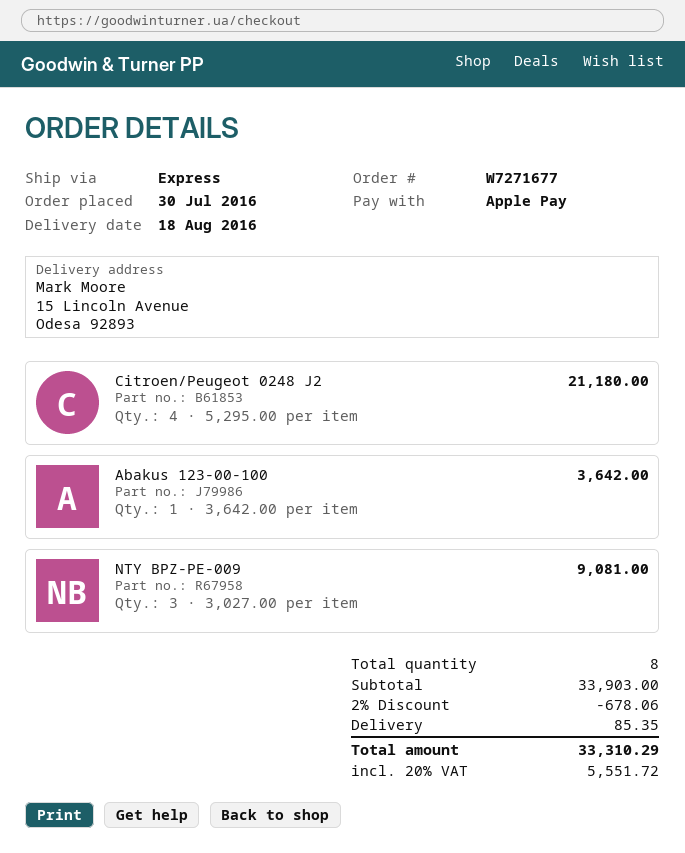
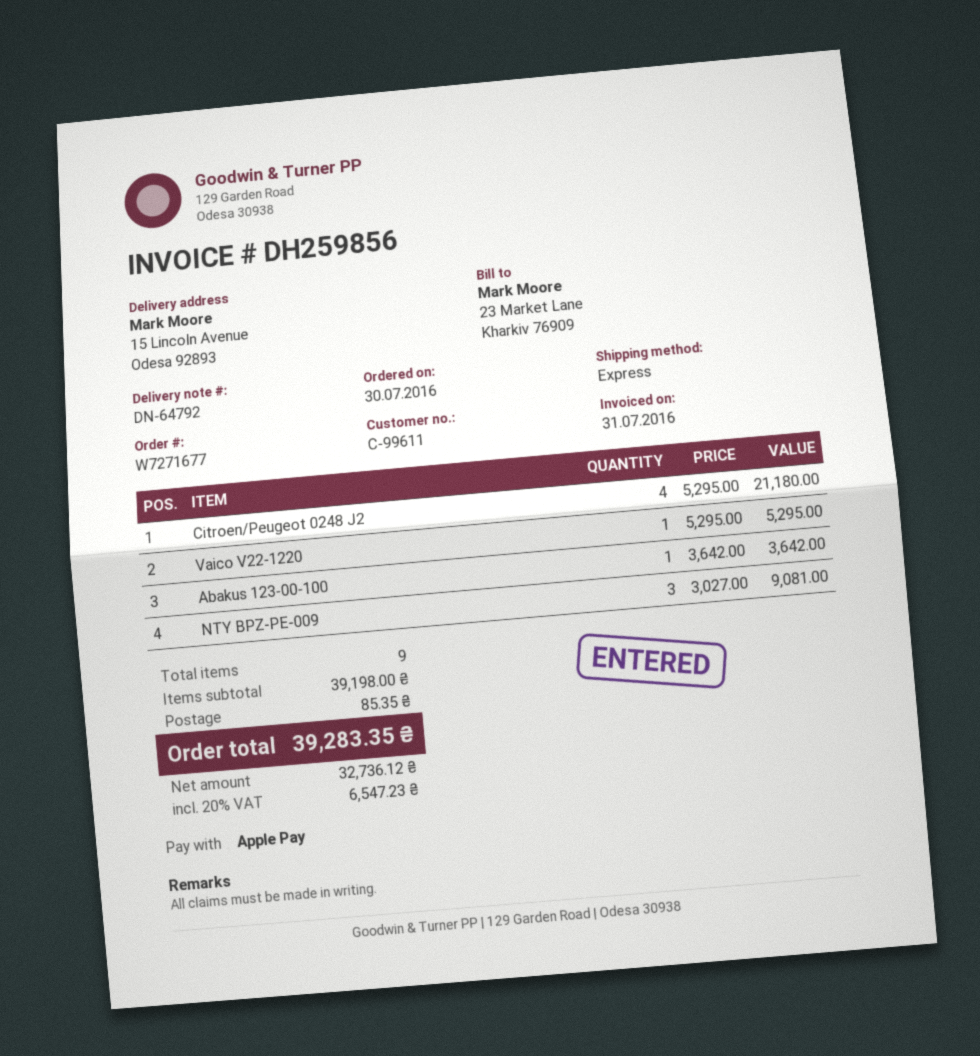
Vaico V22-1220: none -> 1 x 5295.00 = 5295.00
total quantity: 8 -> 9
subtotal: 33903.00 -> 39198.00
discount: 2% = 678.06 -> none
tax: 20% = 5551.72 -> 20% = 6547.23
total: 33310.29 -> 39283.35

